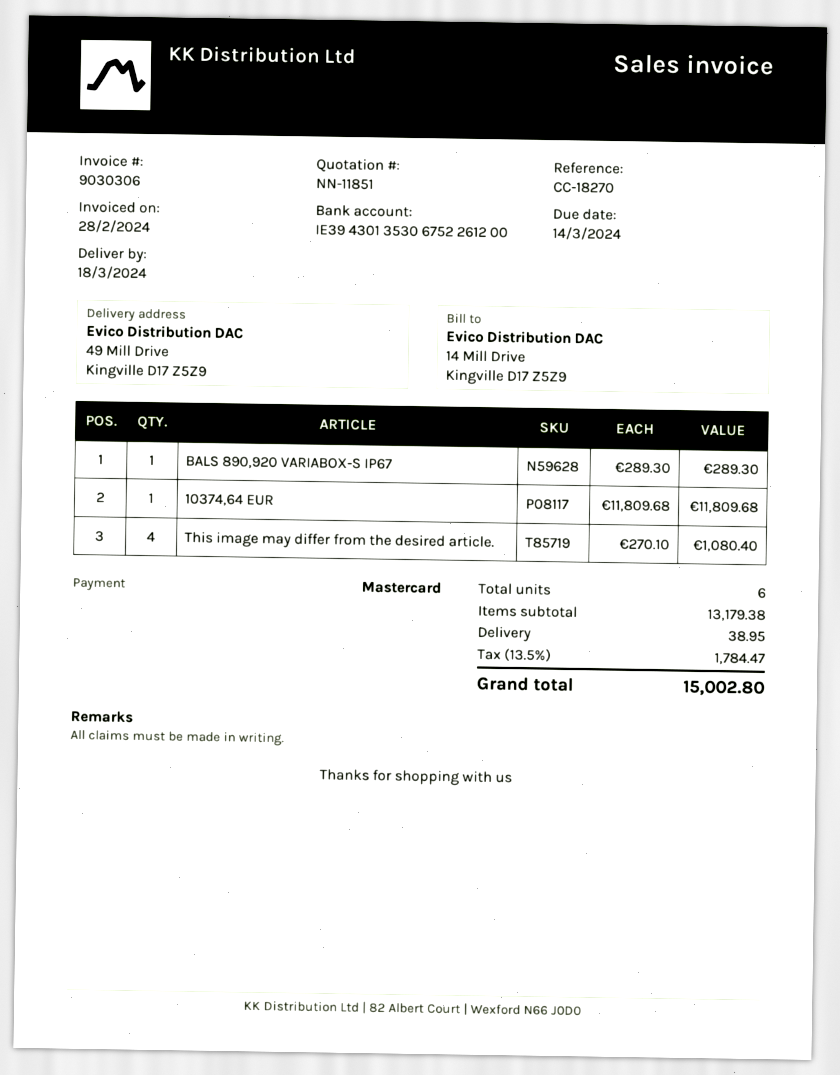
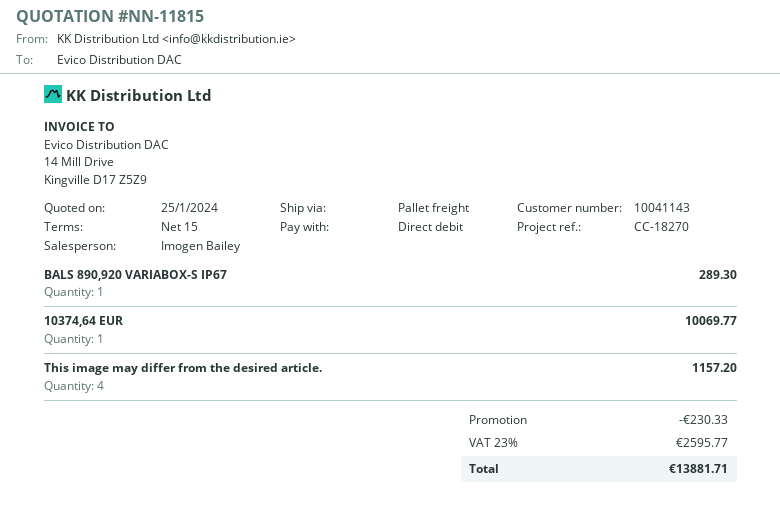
quote number: NN-11851 -> NN-11815
payment method: Mastercard -> direct debit
10374,64 EUR: 1 for 11809.68 -> 1 for 10069.77
This image may differ from the desired article.: 4 for 1080.40 -> 4 for 1157.20
discount: none -> 230.33
shipping: 38.95 -> none
tax: 13.5% = 1784.47 -> 23% = 2595.77
total: 15002.80 -> 13881.71

